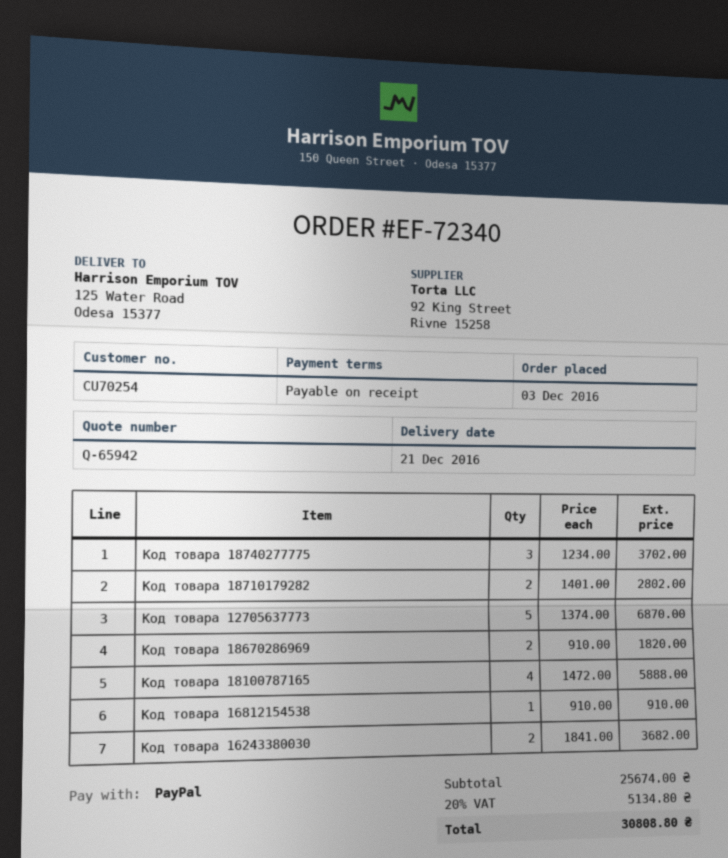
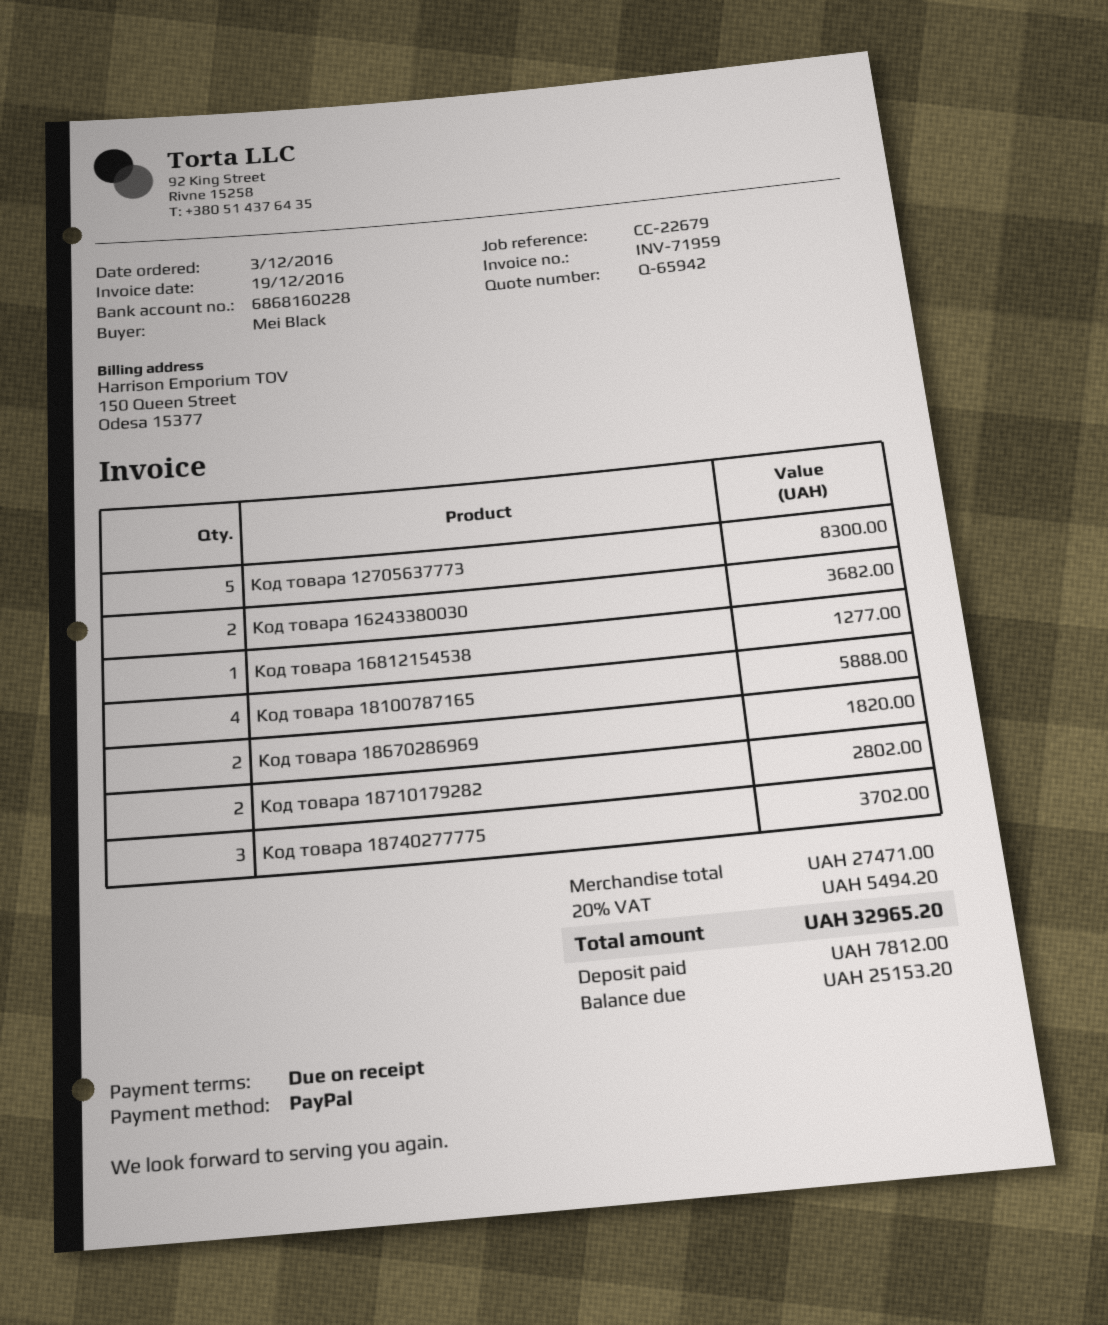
Код товара 12705637773: 5 for 6870.00 -> 5 for 8300.00
Код товара 16812154538: 1 for 910.00 -> 1 for 1277.00
subtotal: 25674.00 -> 27471.00
tax: 20% = 5134.80 -> 20% = 5494.20
total: 30808.80 -> 32965.20

